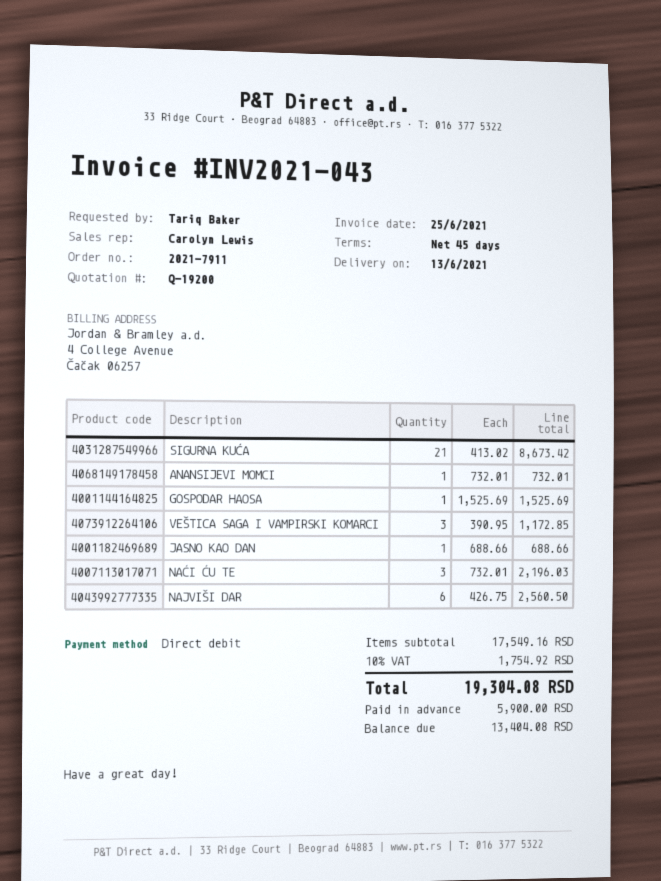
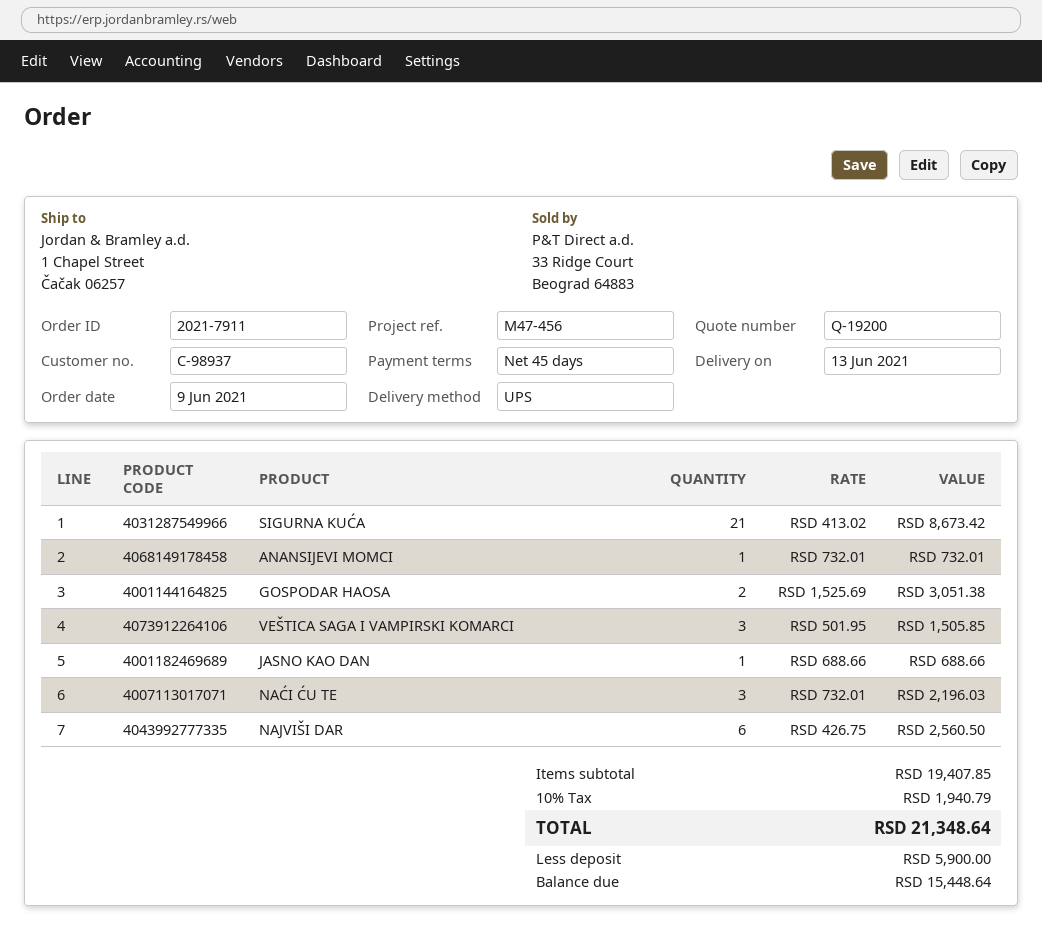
GOSPODAR HAOSA: 1 x 1525.69 = 1525.69 -> 2 x 1525.69 = 3051.38
VEŠTICA SAGA I VAMPIRSKI KOMARCI: 3 x 390.95 = 1172.85 -> 3 x 501.95 = 1505.85
subtotal: 17549.16 -> 19407.85
tax: 10% = 1754.92 -> 10% = 1940.79
total: 19304.08 -> 21348.64
balance: 13404.08 -> 15448.64

